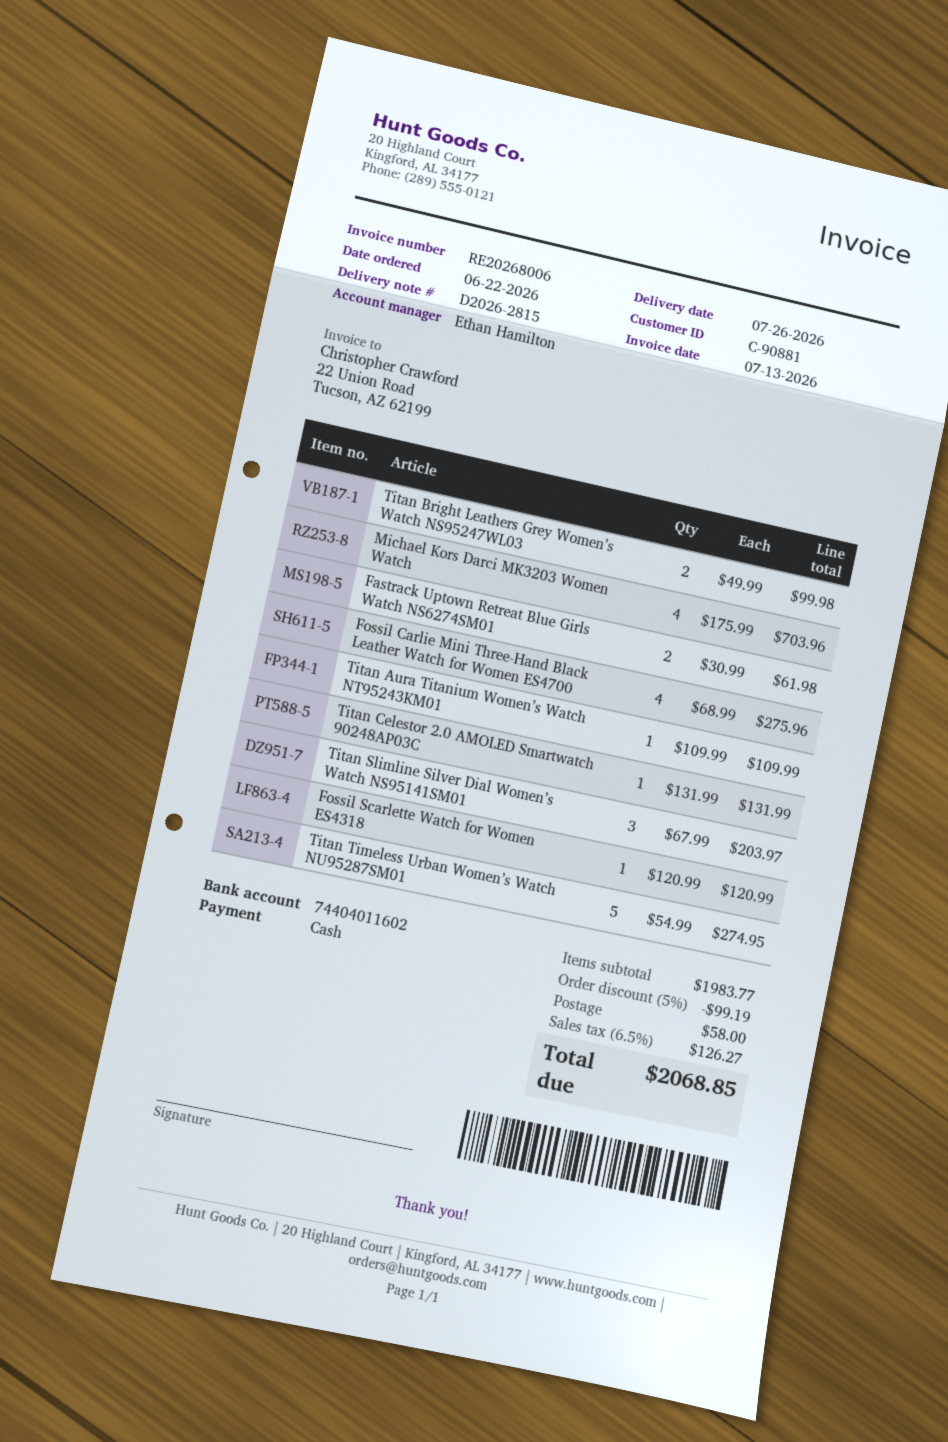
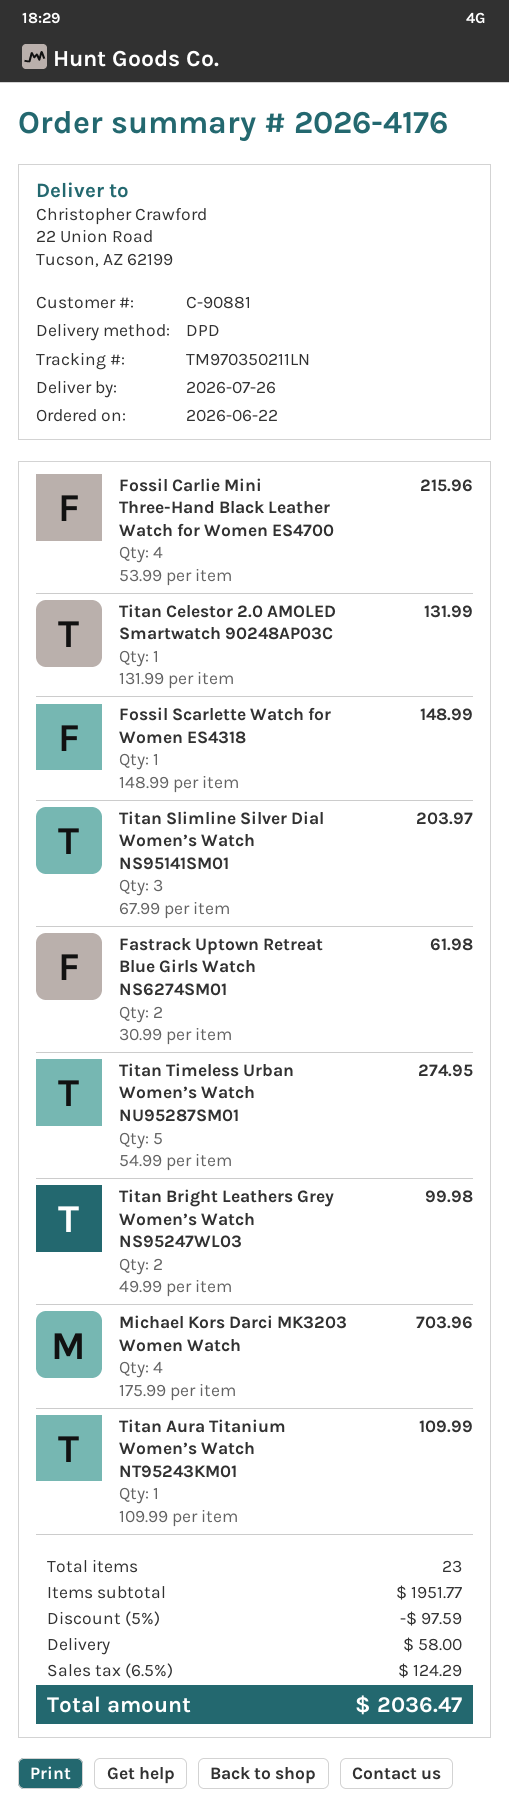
Fossil Carlie Mini Three-Hand Black Leather Watch for Women ES4700: 4 x 68.99 = 275.96 -> 4 x 53.99 = 215.96
Fossil Scarlette Watch for Women ES4318: 1 x 120.99 = 120.99 -> 1 x 148.99 = 148.99
subtotal: 1983.77 -> 1951.77
discount: 5% = 99.19 -> 5% = 97.59
tax: 6.5% = 126.27 -> 6.5% = 124.29
total: 2068.85 -> 2036.47

